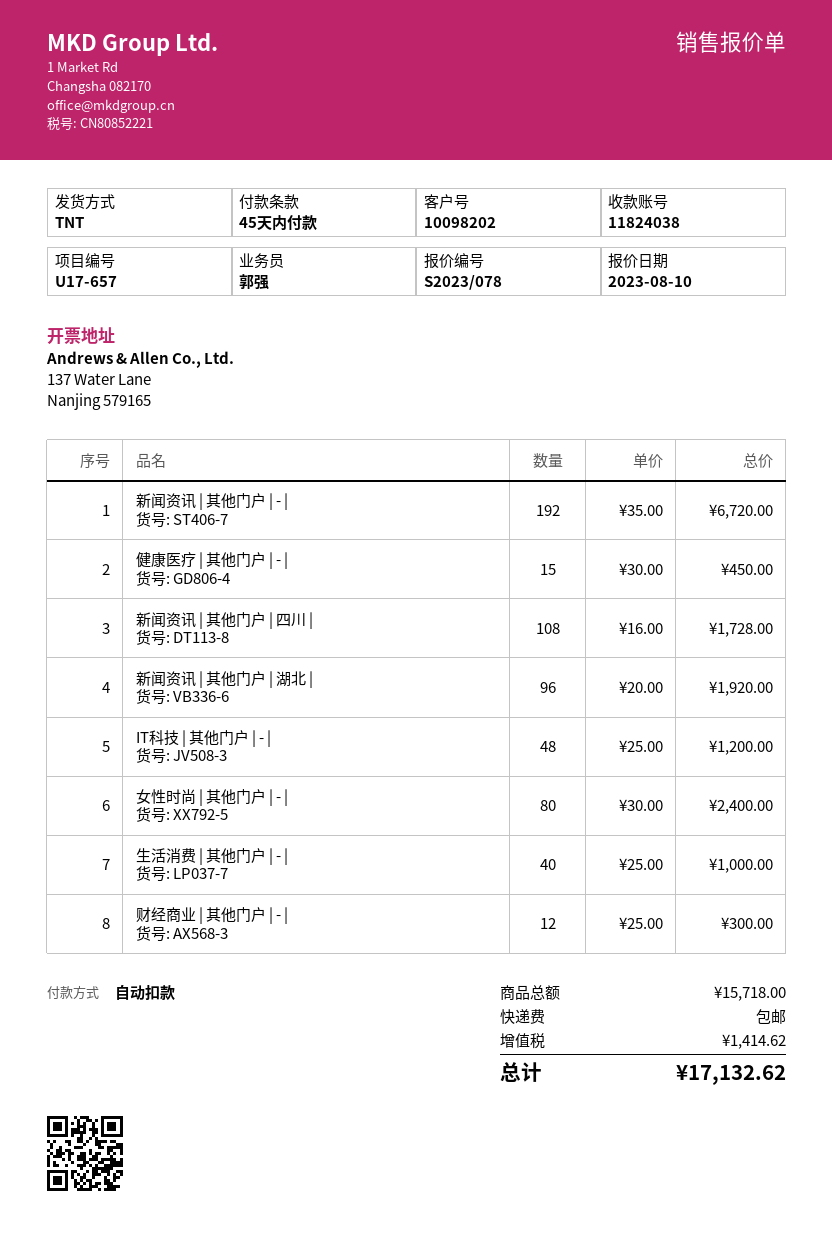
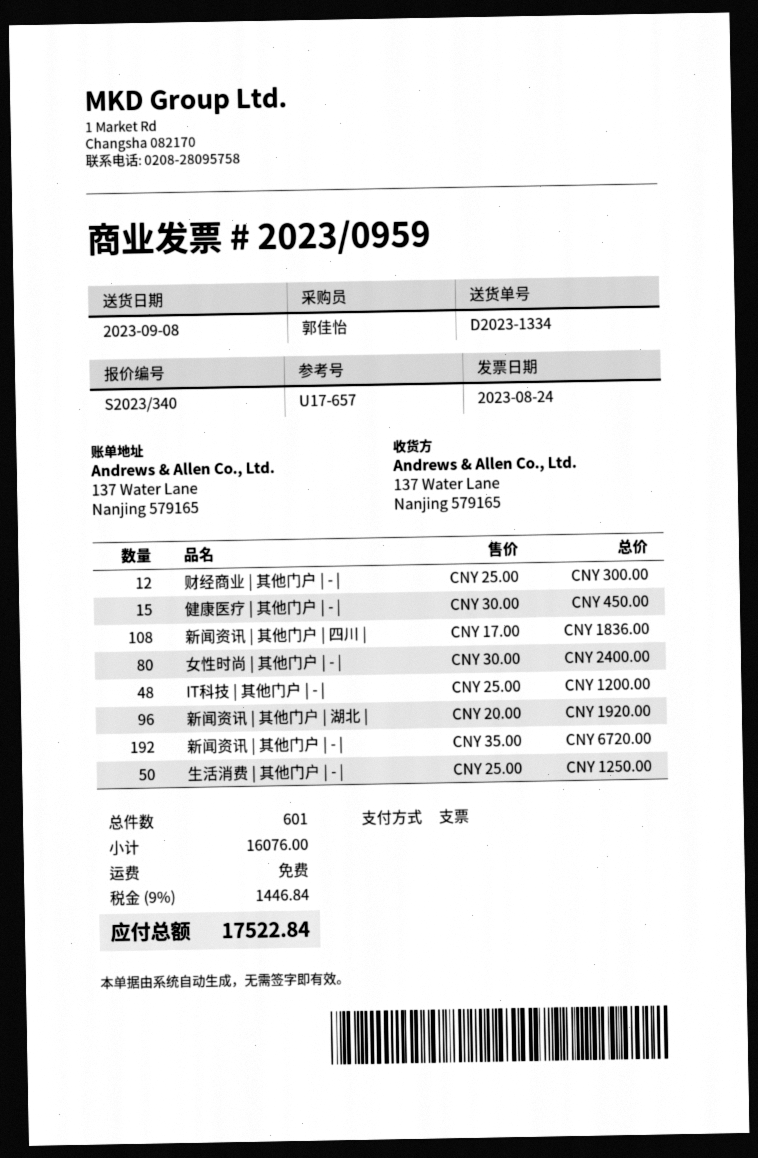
quote number: S2023/078 -> S2023/340
payment method: direct debit -> cheque
新闻资讯 | 其他门户 | 四川 |: 108 x 16.00 = 1728.00 -> 108 x 17.00 = 1836.00
生活消费 | 其他门户 | - |: 40 x 25.00 = 1000.00 -> 50 x 25.00 = 1250.00
subtotal: 15718.00 -> 16076.00
tax: 1414.62 -> 1446.84
total: 17132.62 -> 17522.84

